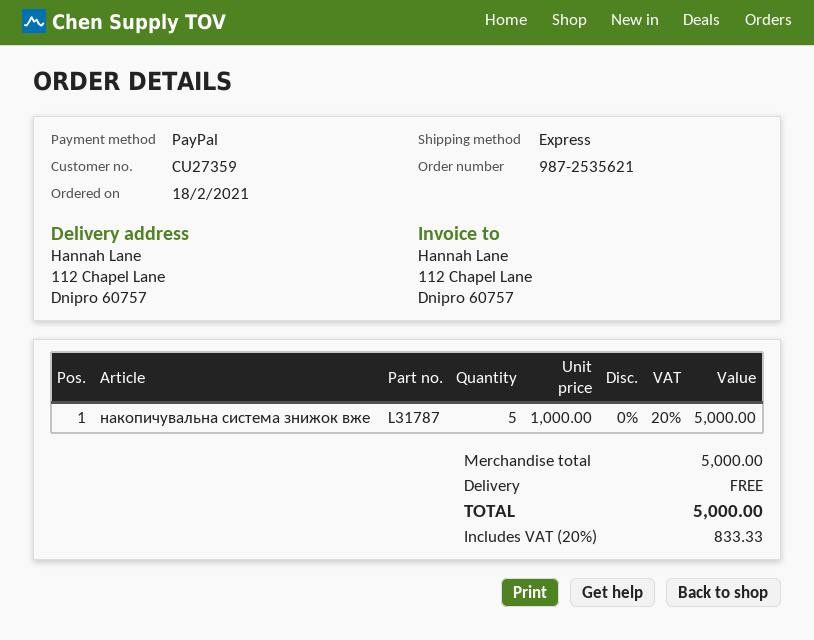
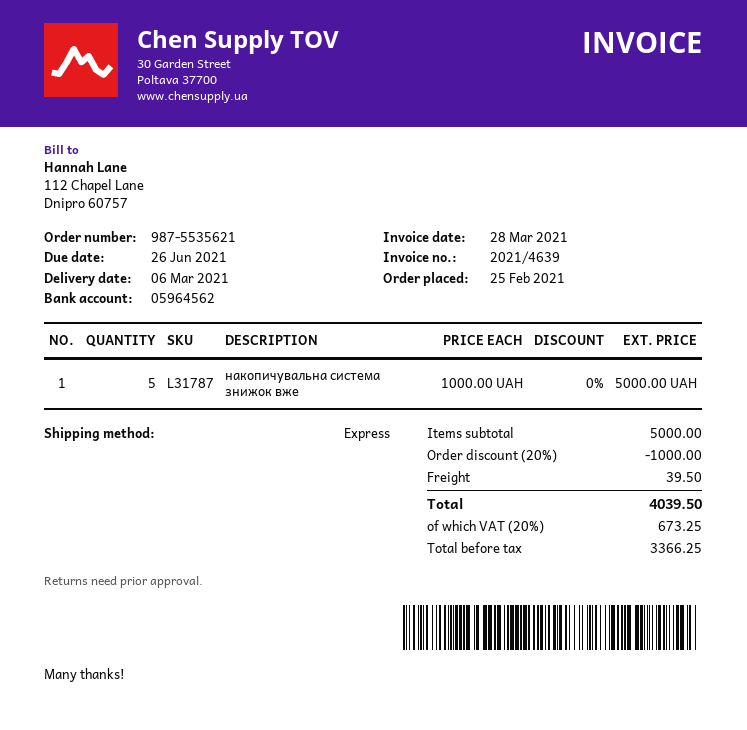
order number: 987-2535621 -> 987-5535621
order date: 2021-02-18 -> 2021-02-25
discount: none -> 20% = 1000.00
shipping: 0.00 -> 39.50
tax: 20% = 833.33 -> 20% = 673.25
total: 5000.00 -> 4039.50

